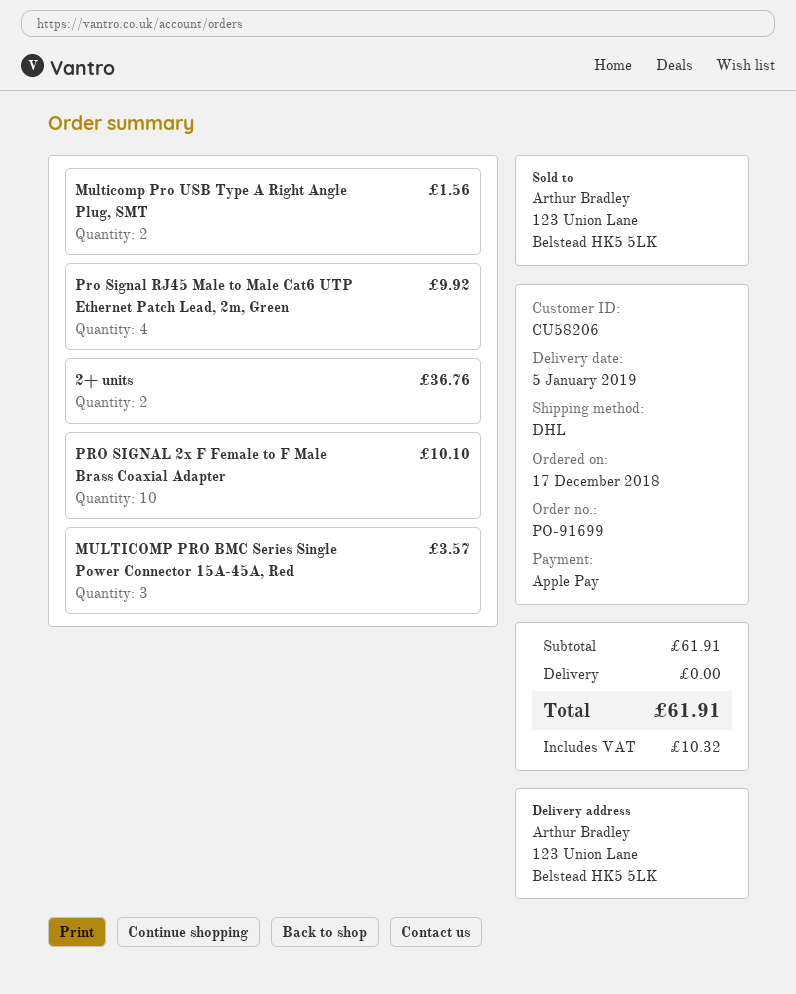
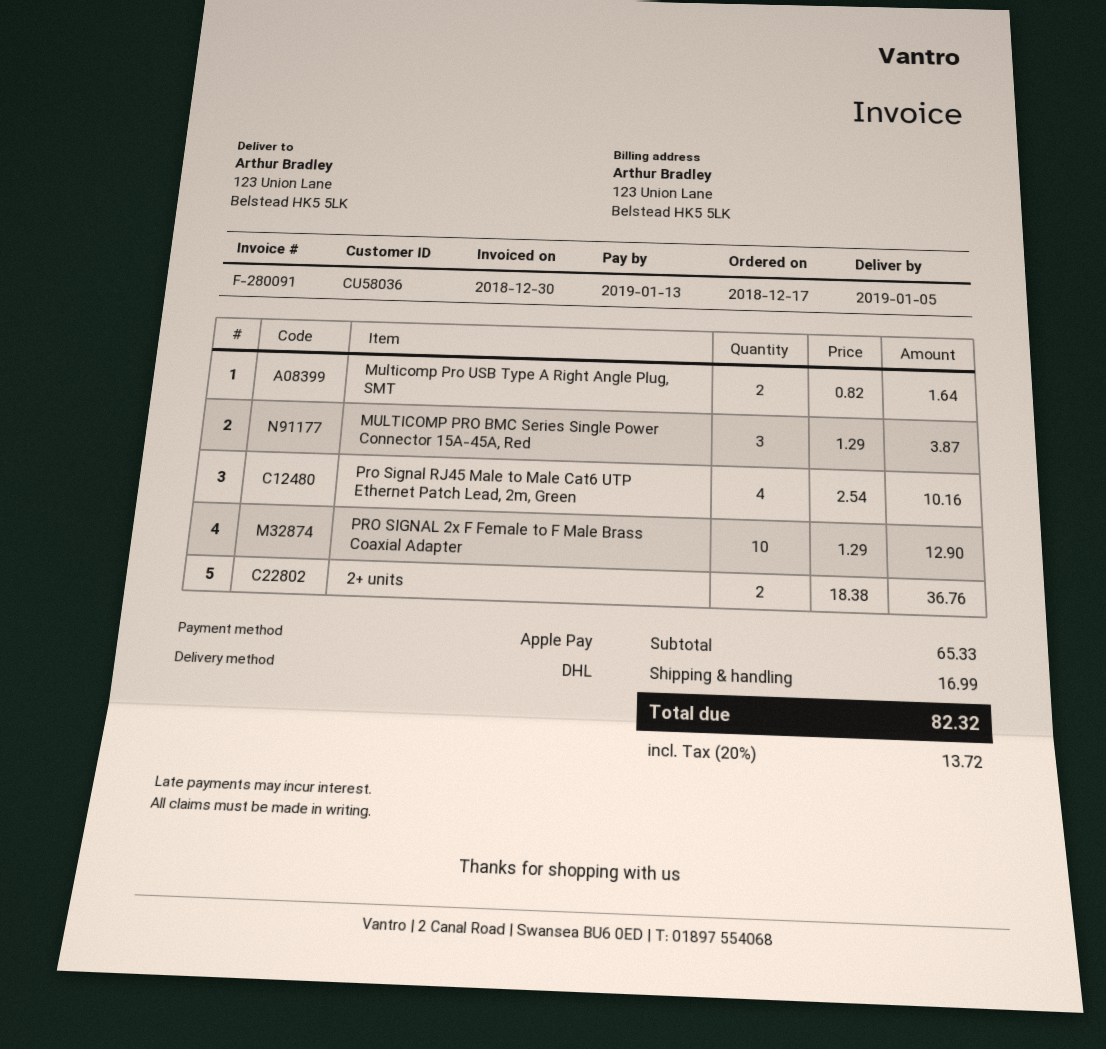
customer number: CU58206 -> CU58036
Multicomp Pro USB Type A Right Angle Plug, SMT: 2 for 1.56 -> 2 for 1.64
Pro Signal RJ45 Male to Male Cat6 UTP Ethernet Patch Lead, 2m, Green: 4 for 9.92 -> 4 for 10.16
PRO SIGNAL 2x F Female to F Male Brass Coaxial Adapter: 10 for 10.10 -> 10 for 12.90
MULTICOMP PRO BMC Series Single Power Connector 15A-45A, Red: 3 for 3.57 -> 3 for 3.87
subtotal: 61.91 -> 65.33
shipping: 0.00 -> 16.99
tax: 10.32 -> 13.72
total: 61.91 -> 82.32

